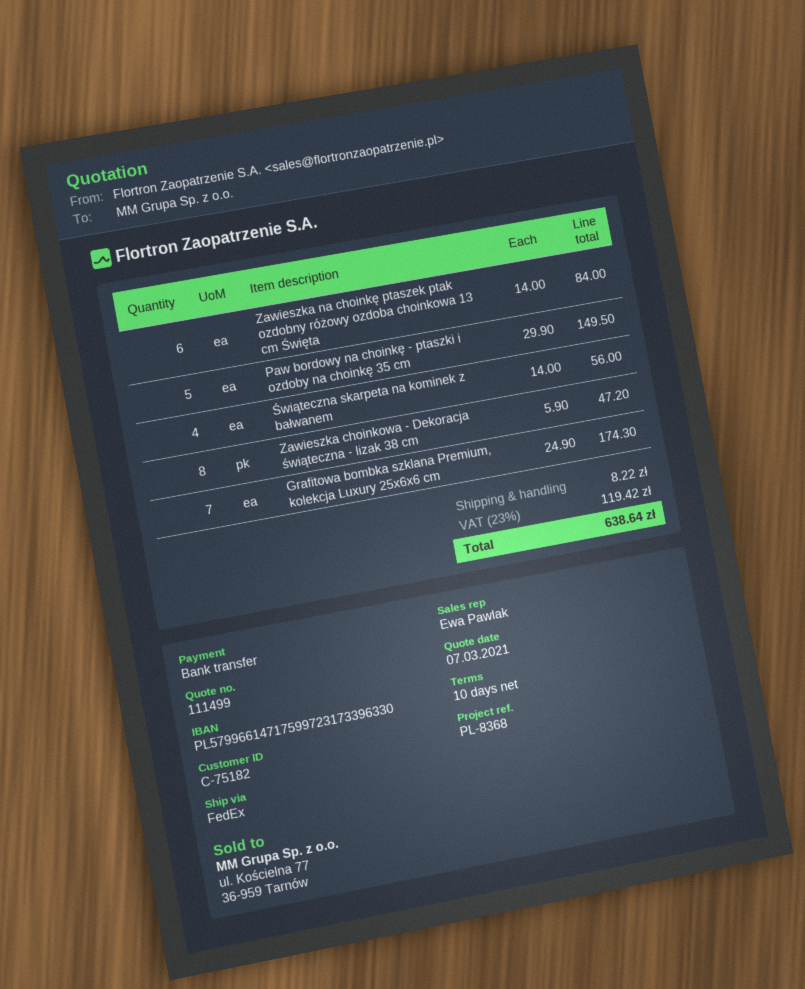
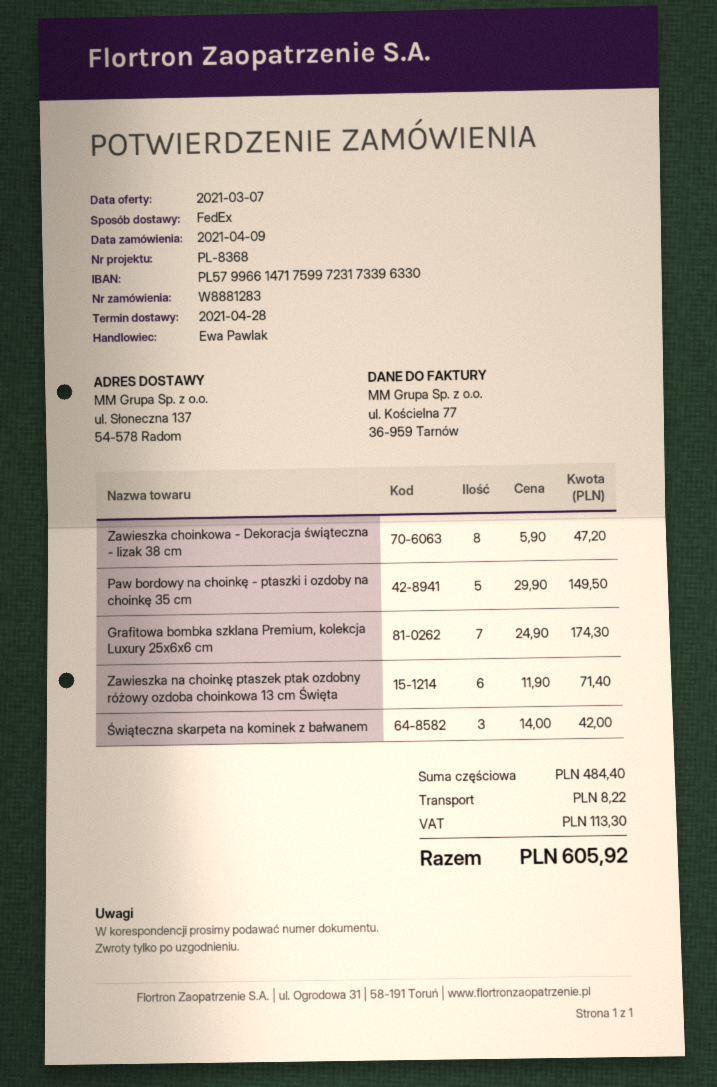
Zawieszka na choinkę ptaszek ptak ozdobny różowy ozdoba choinkowa 13 cm Święta: 6 x 14.00 = 84.00 -> 6 x 11.90 = 71.40
Świąteczna skarpeta na kominek z bałwanem: 4 x 14.00 = 56.00 -> 3 x 14.00 = 42.00
tax: 119.42 -> 113.30
total: 638.64 -> 605.92

